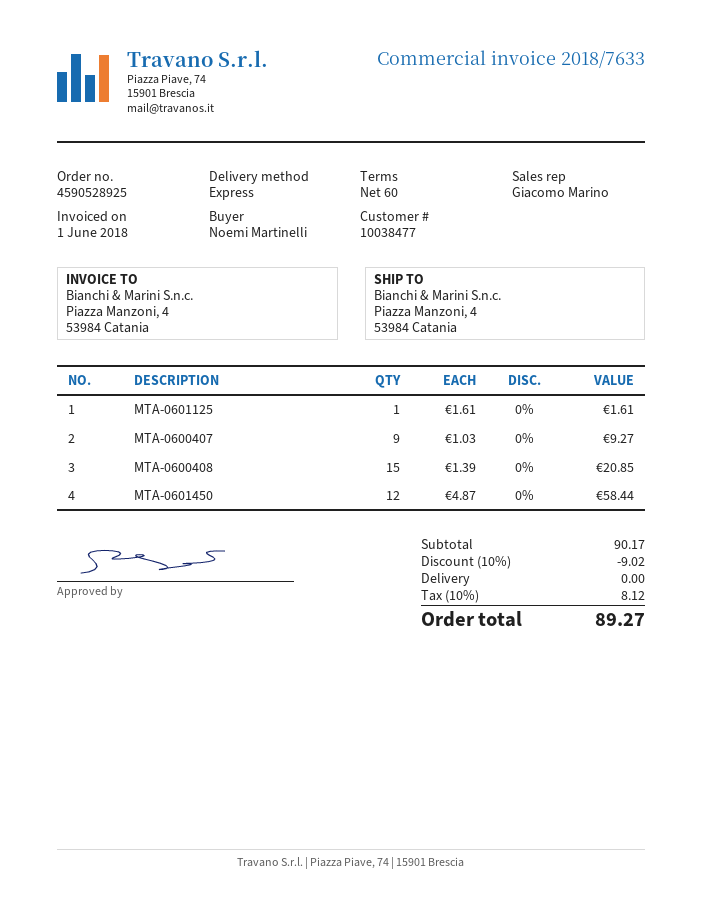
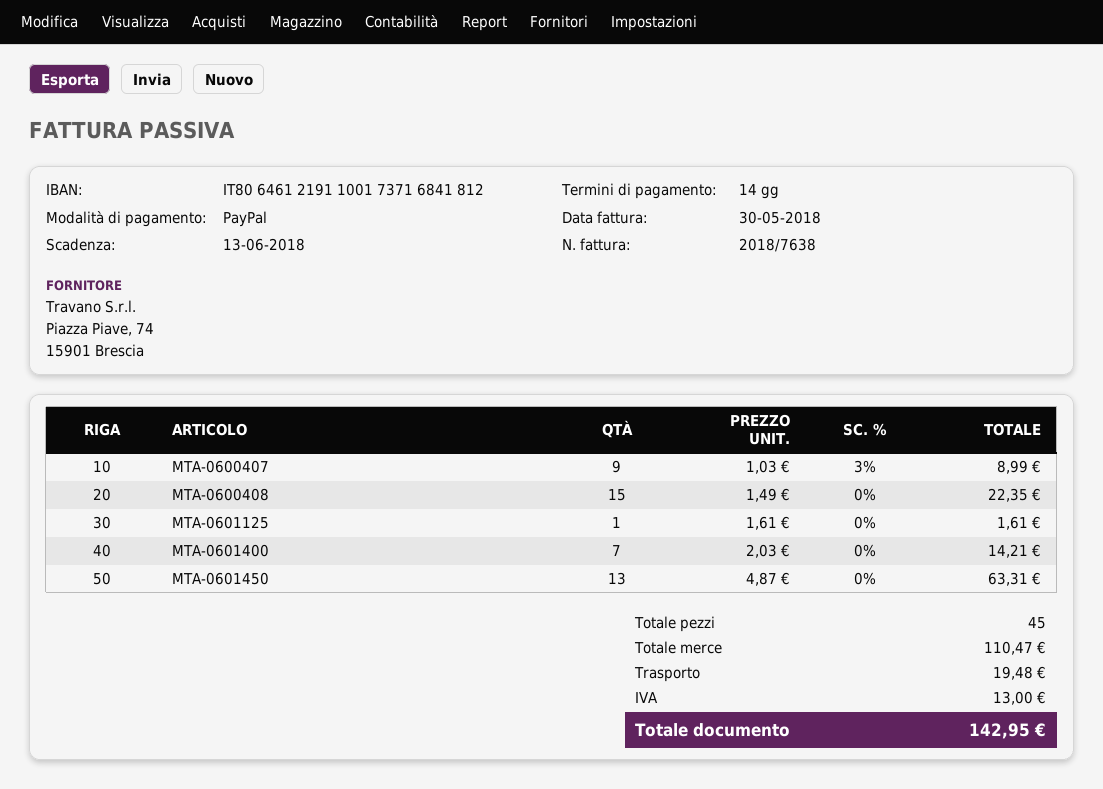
invoice number: 2018/7633 -> 2018/7638
invoice date: 2018-06-01 -> 2018-05-30
payment terms: 60 days -> 14 days
MTA-0600407: 9 x 1.03 = 9.27 -> 9 x 1.03 - 3% = 8.99
MTA-0600408: 15 x 1.39 = 20.85 -> 15 x 1.49 = 22.35
MTA-0601450: 12 x 4.87 = 58.44 -> 13 x 4.87 = 63.31
MTA-0601400: none -> 7 x 2.03 = 14.21
subtotal: 90.17 -> 110.47
discount: 10% = 9.02 -> none
shipping: 0.00 -> 19.48
tax: 8.12 -> 13.00
total: 89.27 -> 142.95

